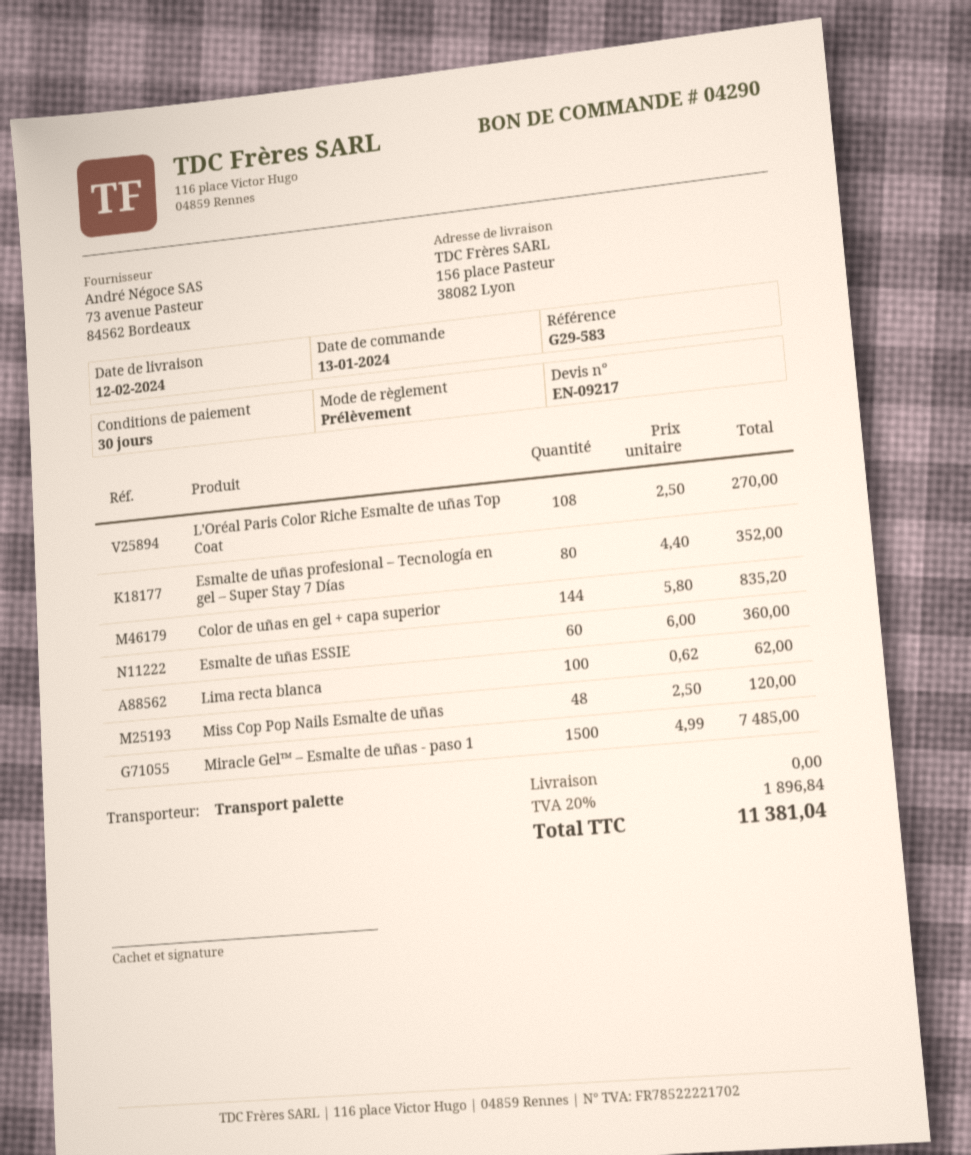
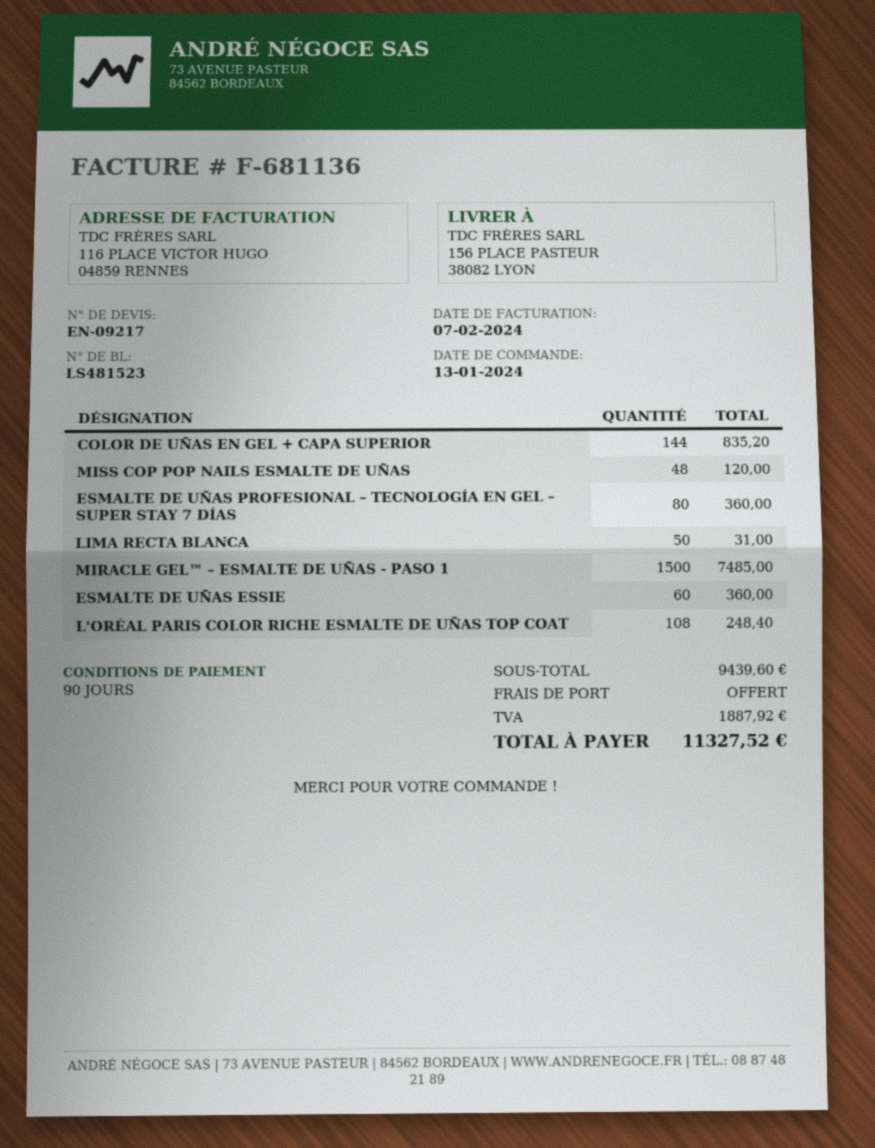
payment terms: 30 days -> 90 days
L'Oréal Paris Color Riche Esmalte de uñas Top Coat: 108 for 270.00 -> 108 for 248.40
Esmalte de uñas profesional – Tecnología en gel – Super Stay 7 Días: 80 for 352.00 -> 80 for 360.00
Lima recta blanca: 100 for 62.00 -> 50 for 31.00
tax: 1896.84 -> 1887.92
total: 11381.04 -> 11327.52

